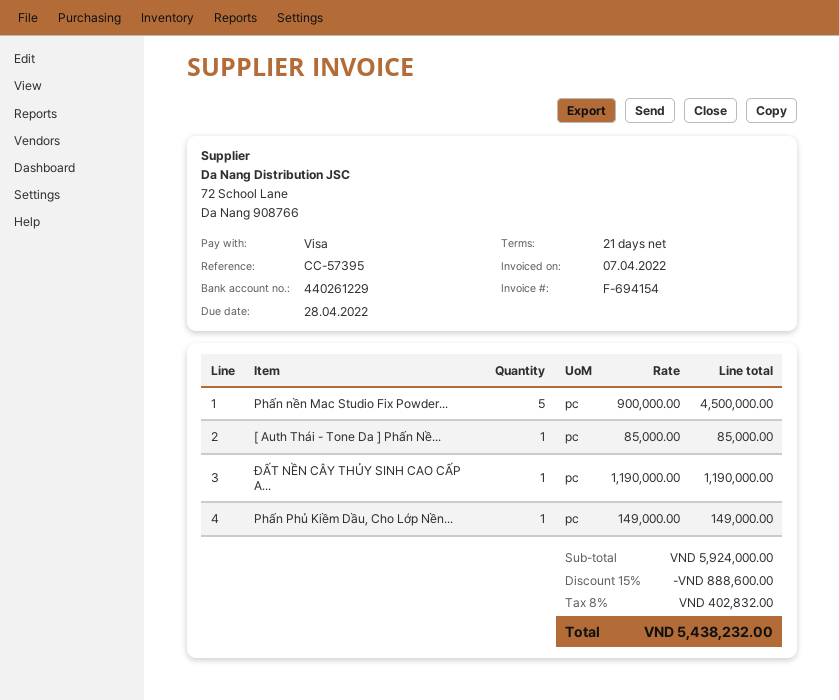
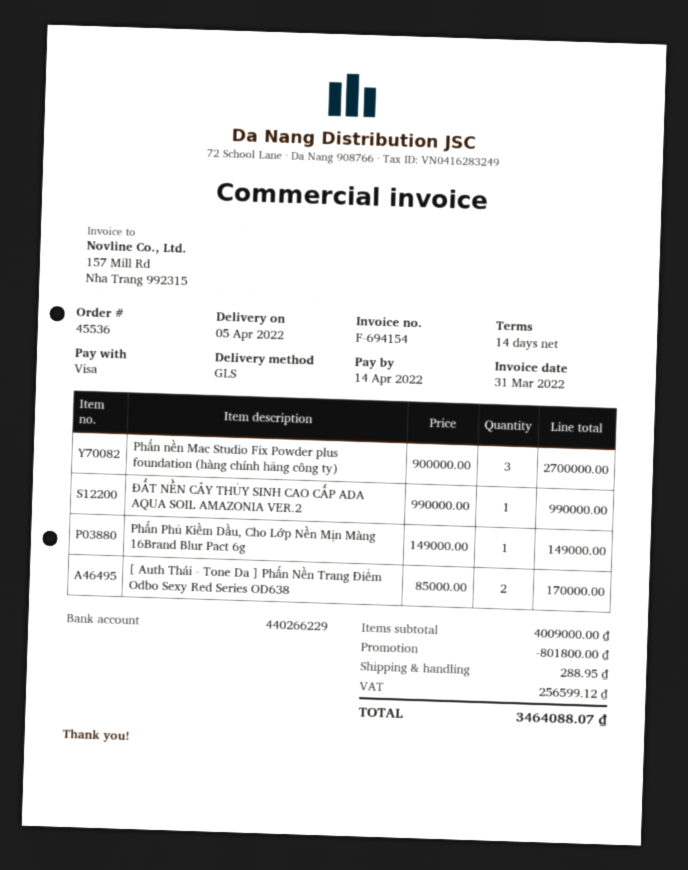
invoice date: 2022-04-07 -> 2022-03-31
payment terms: 21 days -> 14 days
due date: 2022-04-28 -> 2022-04-14
bank account: 440261229 -> 440266229
Phấn nền Mac Studio Fix Powder...: 5 x 900000.00 = 4500000.00 -> 3 x 900000.00 = 2700000.00
[ Auth Thái - Tone Da ] Phấn Nề...: 1 x 85000.00 = 85000.00 -> 2 x 85000.00 = 170000.00
ĐẤT NỀN CÂY THỦY SINH CAO CẤP A...: 1 x 1190000.00 = 1190000.00 -> 1 x 990000.00 = 990000.00
subtotal: 5924000.00 -> 4009000.00
discount: 888600.00 -> 801800.00
shipping: none -> 288.95
tax: 402832.00 -> 256599.12
total: 5438232.00 -> 3464088.07

